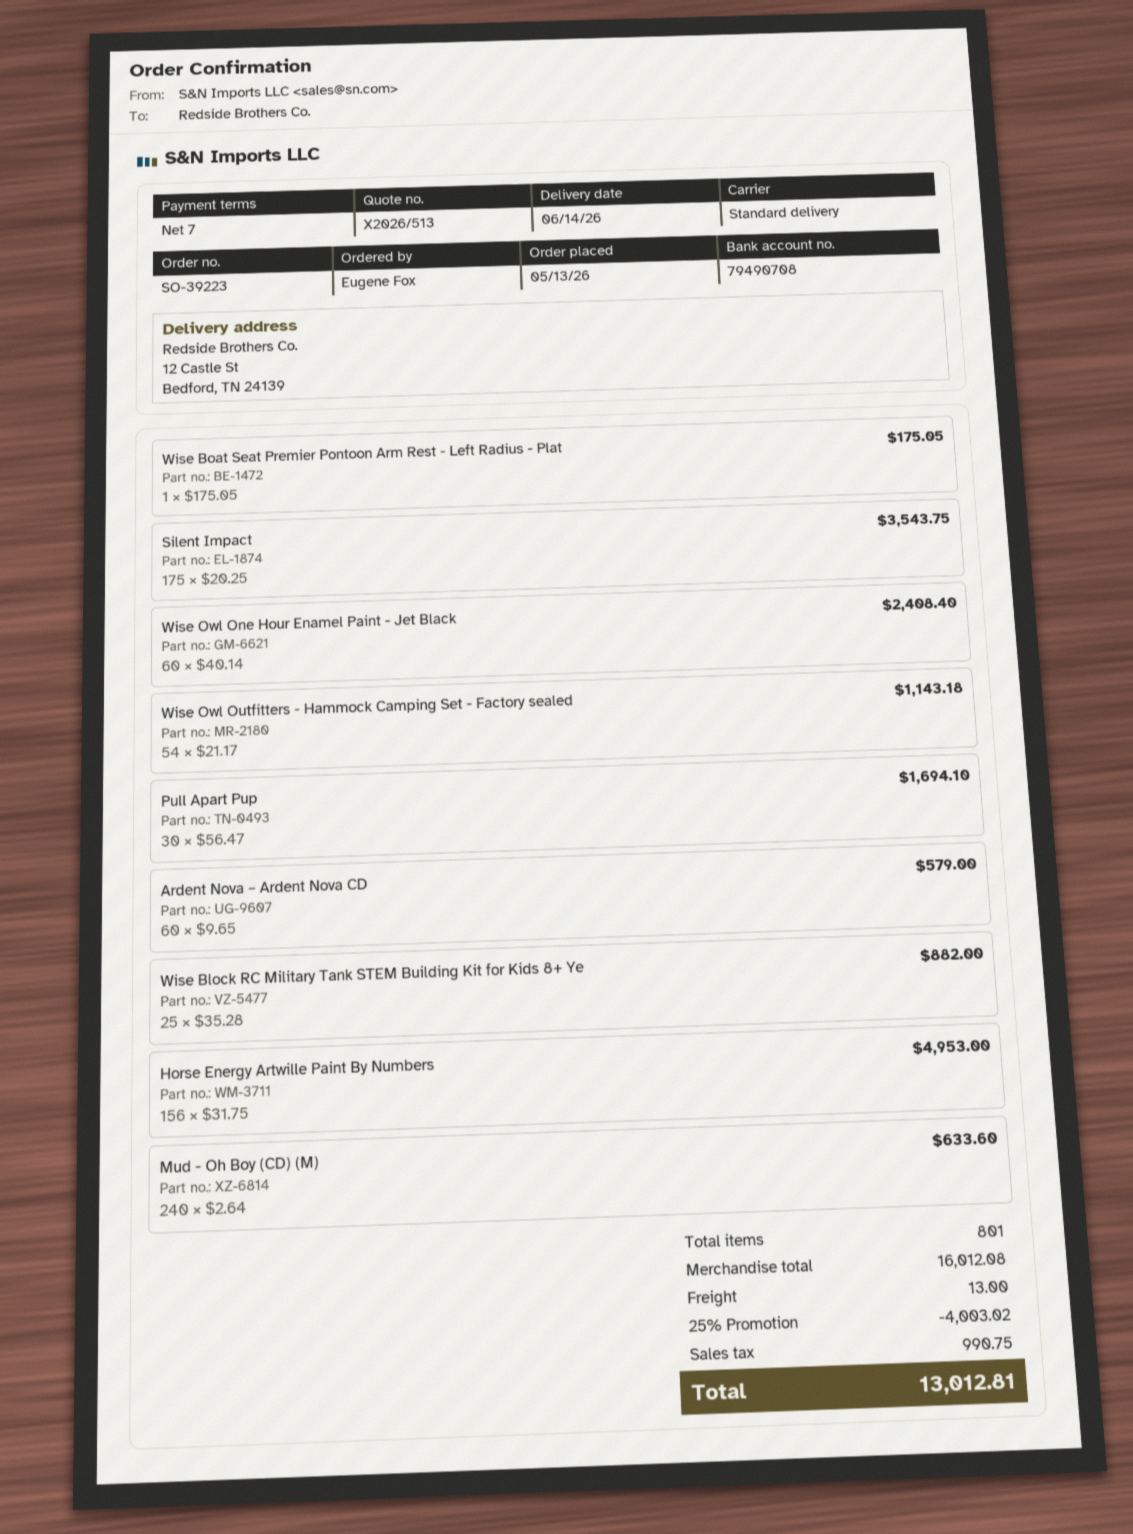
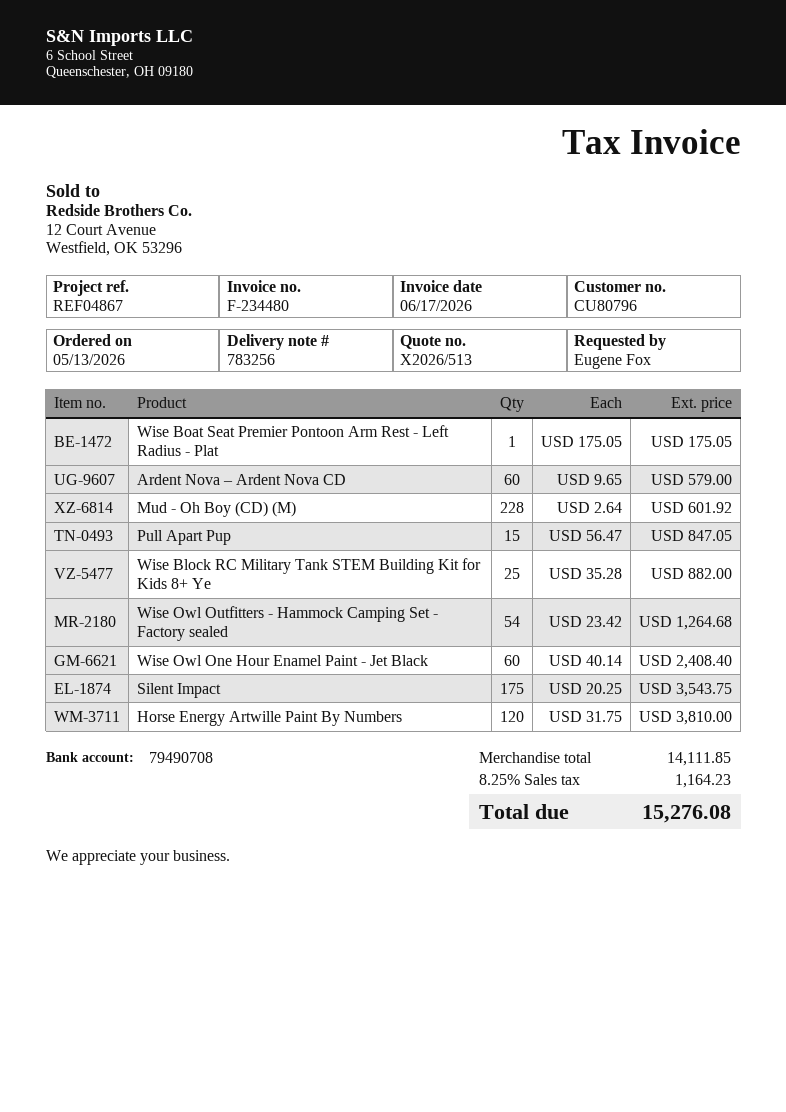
Wise Owl Outfitters - Hammock Camping Set - Factory sealed: 54 x 21.17 = 1143.18 -> 54 x 23.42 = 1264.68
Pull Apart Pup: 30 x 56.47 = 1694.10 -> 15 x 56.47 = 847.05
Horse Energy Artwille Paint By Numbers: 156 x 31.75 = 4953.00 -> 120 x 31.75 = 3810.00
Mud - Oh Boy (CD) (M): 240 x 2.64 = 633.60 -> 228 x 2.64 = 601.92
subtotal: 16012.08 -> 14111.85
discount: 25% = 4003.02 -> none
shipping: 13.00 -> none
tax: 990.75 -> 1164.23
total: 13012.81 -> 15276.08

